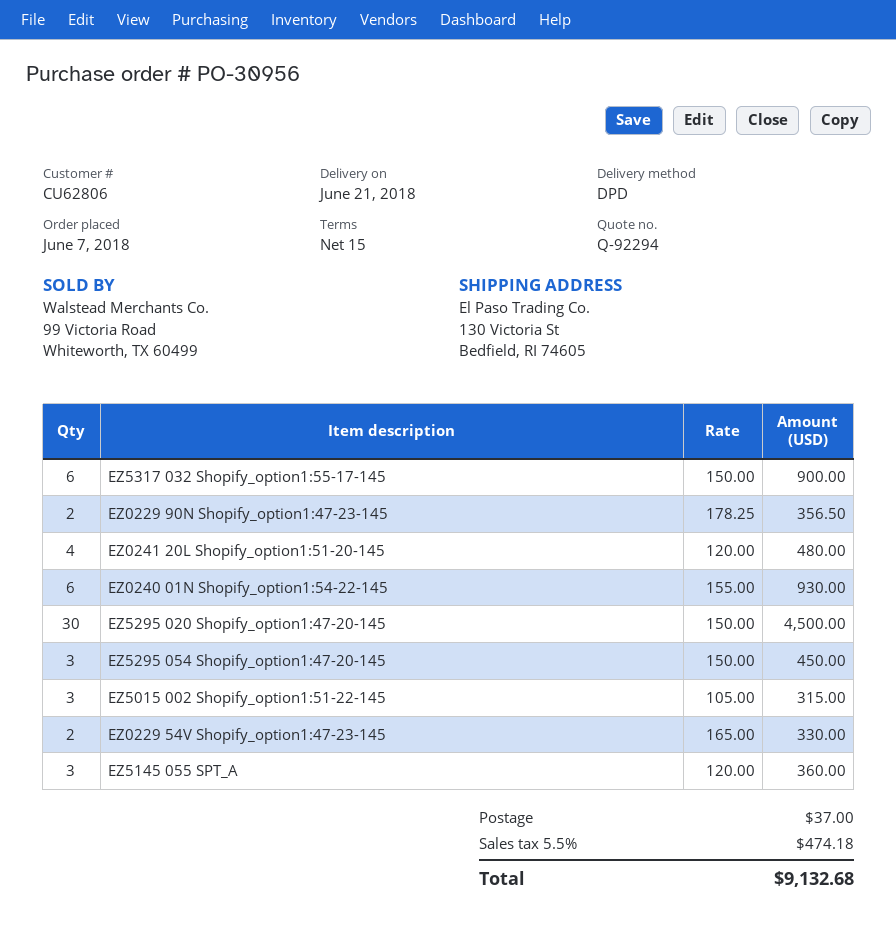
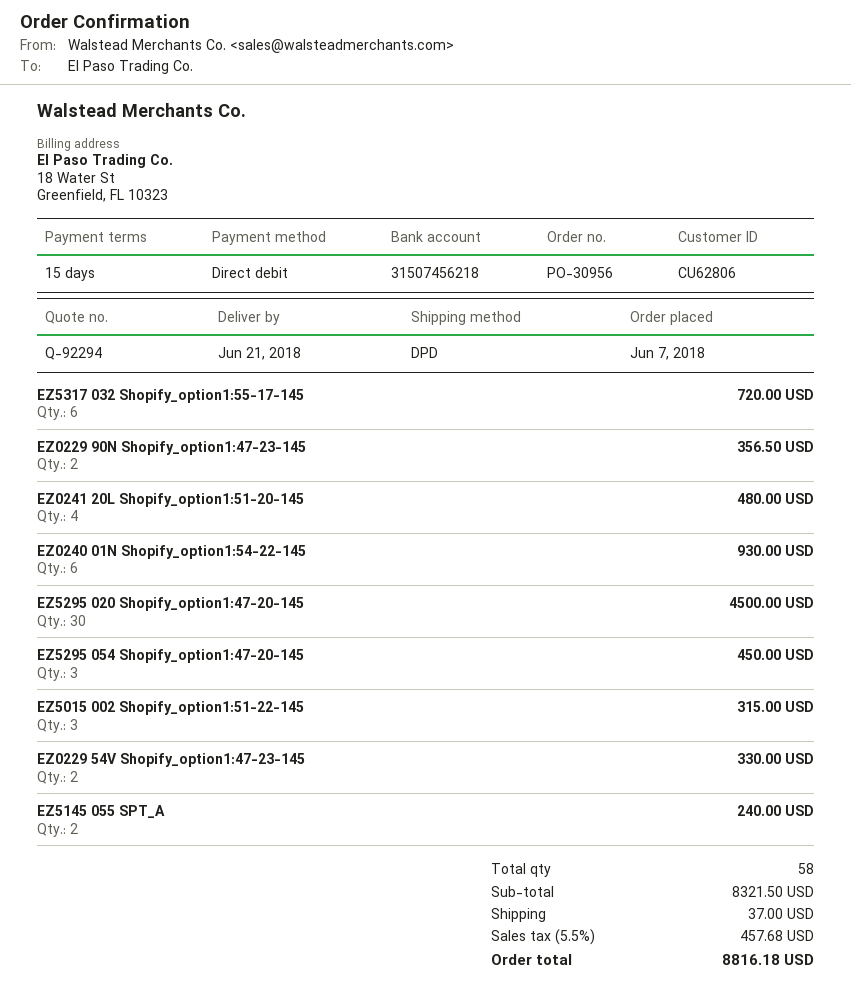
EZ5317 032 Shopify_option1:55-17-145: 6 for 900.00 -> 6 for 720.00
EZ5145 055 SPT_A: 3 for 360.00 -> 2 for 240.00
tax: 5.5% = 474.18 -> 5.5% = 457.68
total: 9132.68 -> 8816.18

